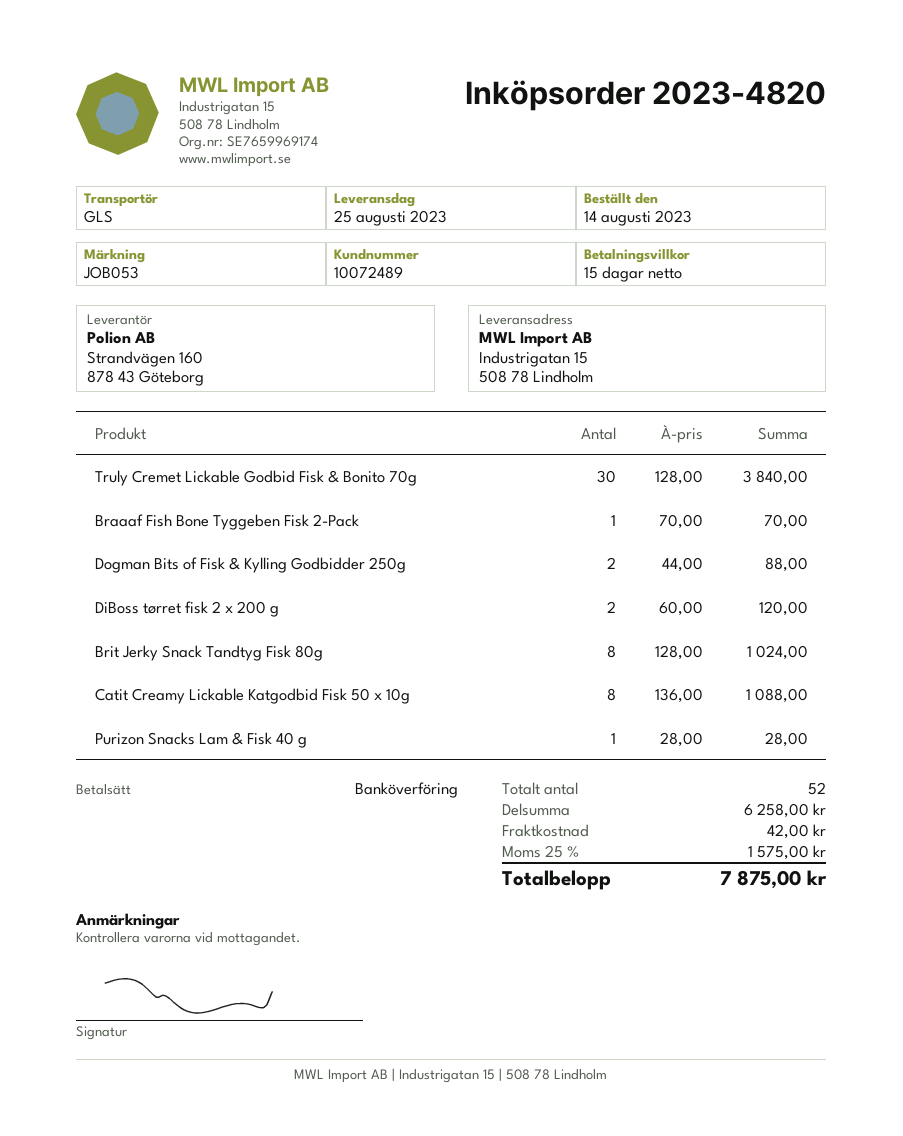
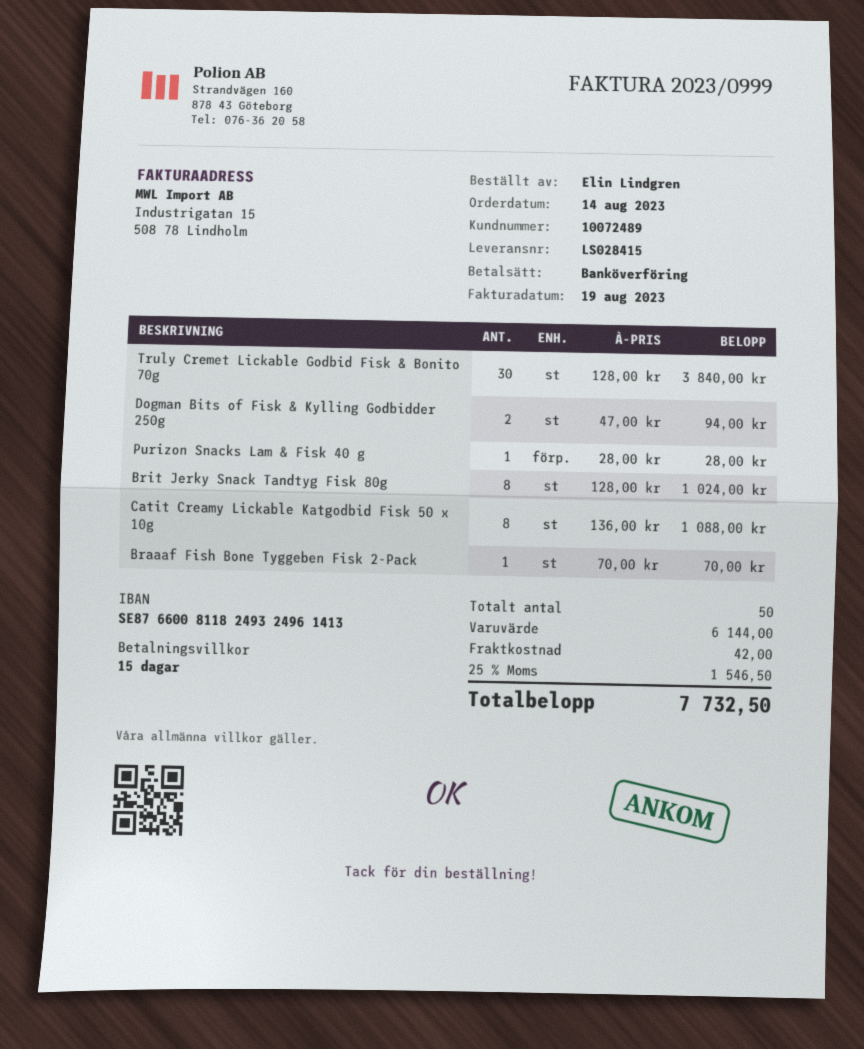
Dogman Bits of Fisk & Kylling Godbidder 250g: 2 x 44.00 = 88.00 -> 2 x 47.00 = 94.00
DiBoss tørret fisk 2 x 200 g: 2 x 60.00 = 120.00 -> none
total quantity: 52 -> 50
subtotal: 6258.00 -> 6144.00
tax: 25% = 1575.00 -> 25% = 1546.50
total: 7875.00 -> 7732.50

